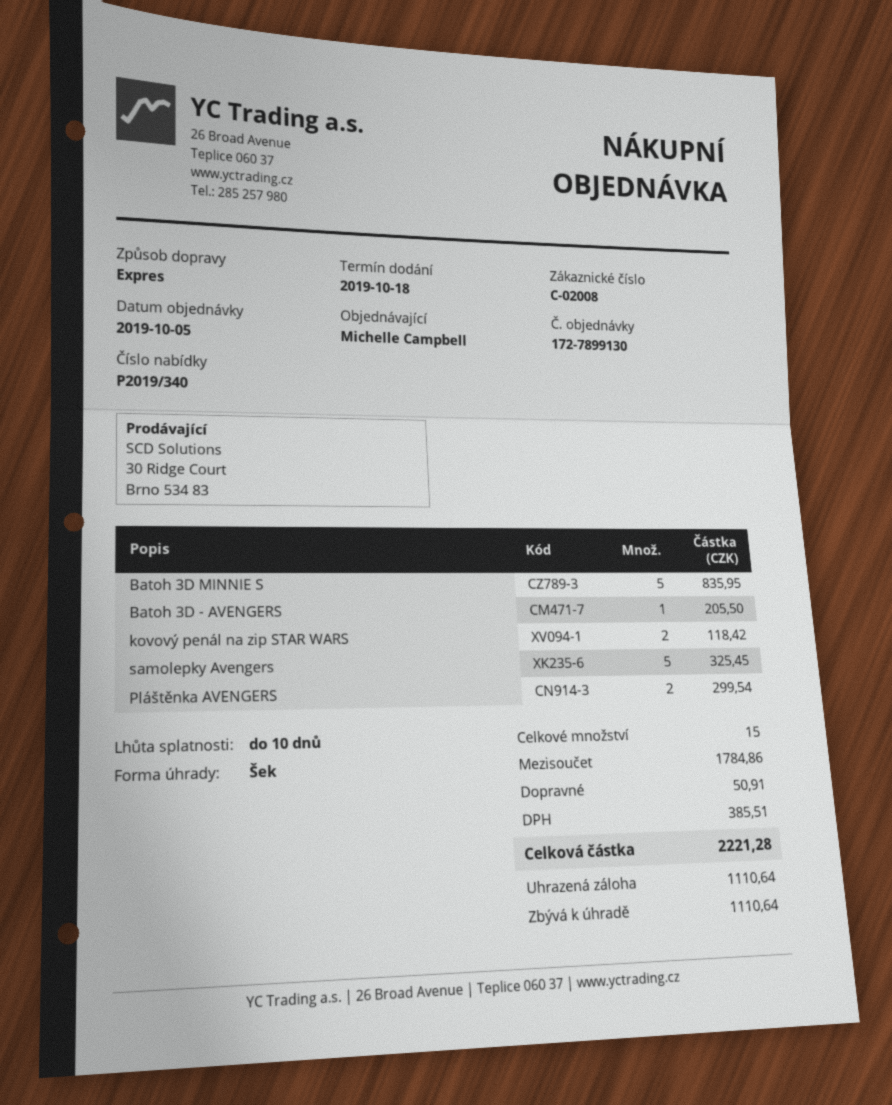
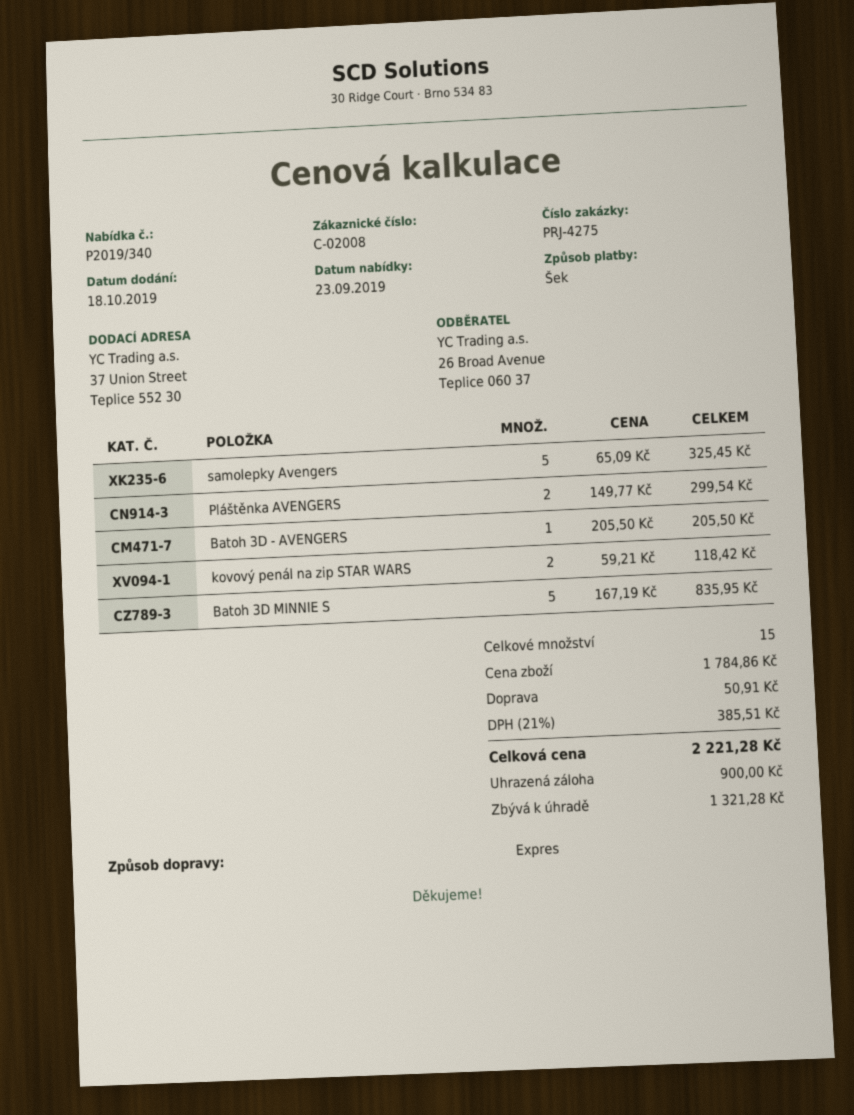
deposit: 1110.64 -> 900.00
balance: 1110.64 -> 1321.28

